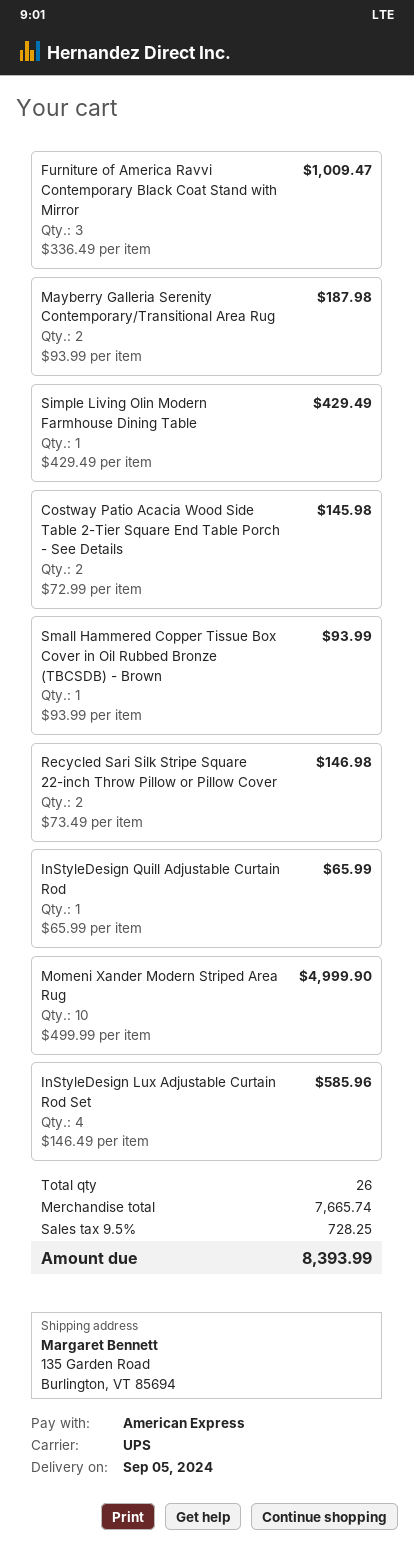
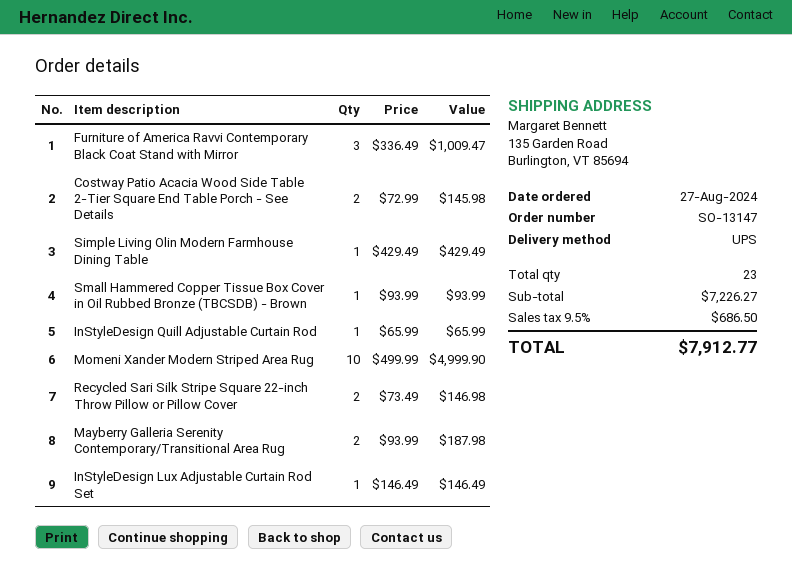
InStyleDesign Lux Adjustable Curtain Rod Set: 4 x 146.49 = 585.96 -> 1 x 146.49 = 146.49
total quantity: 26 -> 23
subtotal: 7665.74 -> 7226.27
tax: 9.5% = 728.25 -> 9.5% = 686.50
total: 8393.99 -> 7912.77

